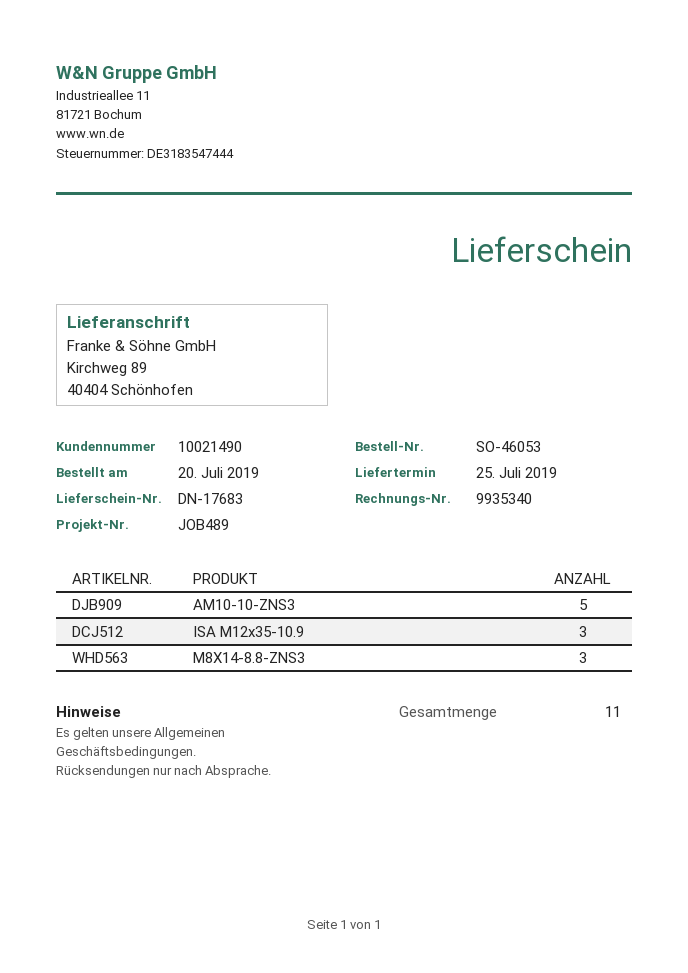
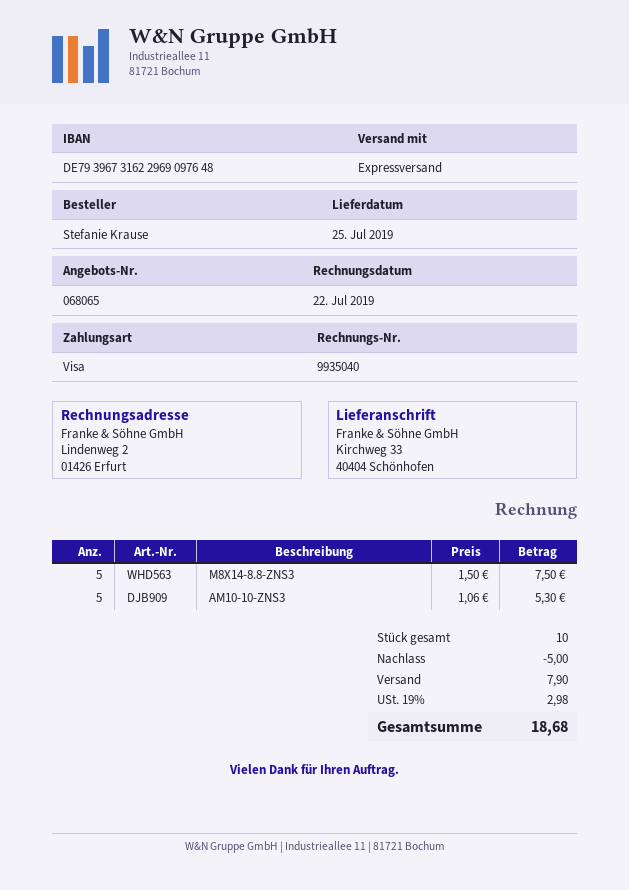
invoice number: 9935340 -> 9935040
ship to: Kirchweg 89, 40404 Schönhofen -> Kirchweg 33, 40404 Schönhofen
ISA M12x35-10.9: 3 -> none
M8X14-8.8-ZNS3: 3 -> 5
total quantity: 11 -> 10

